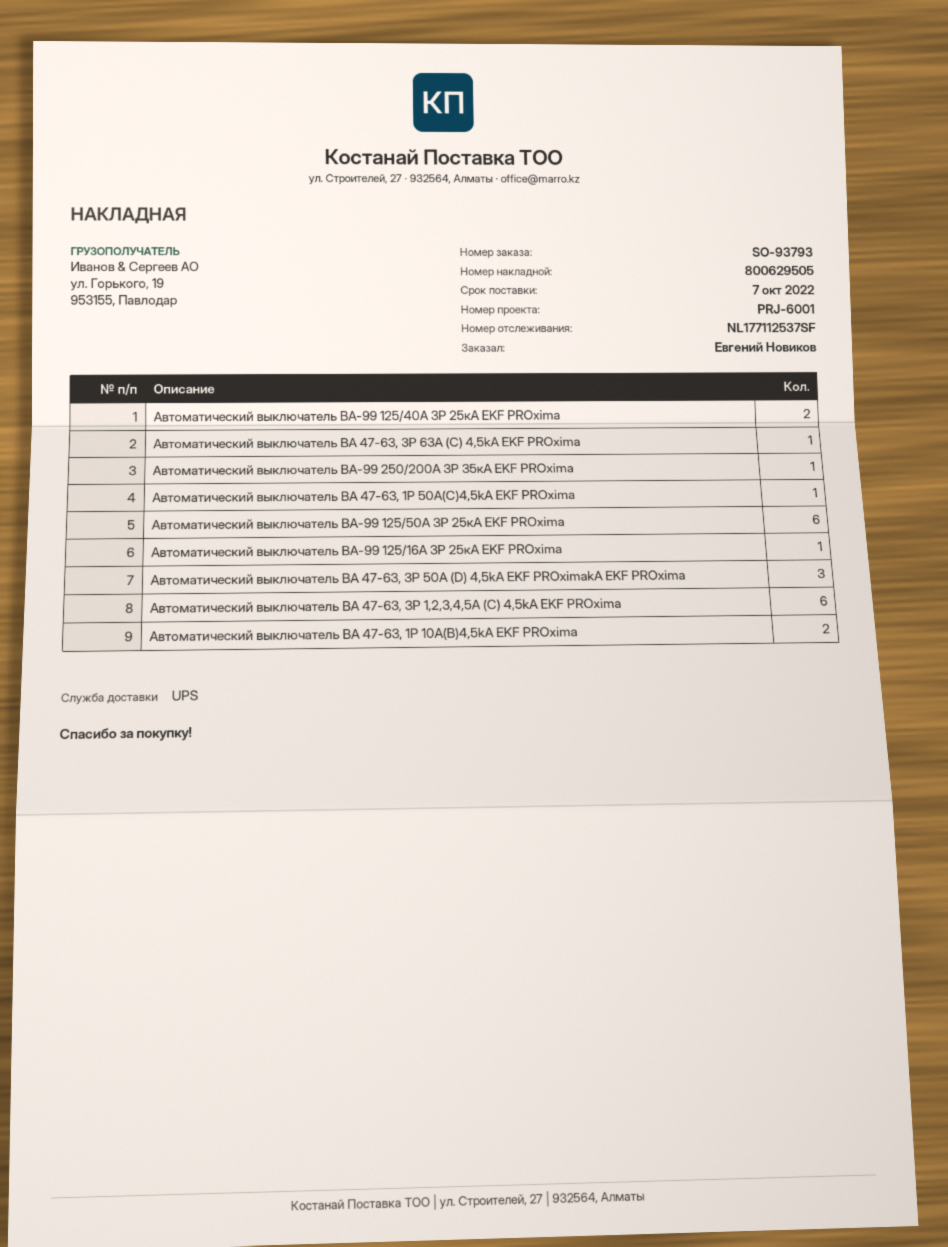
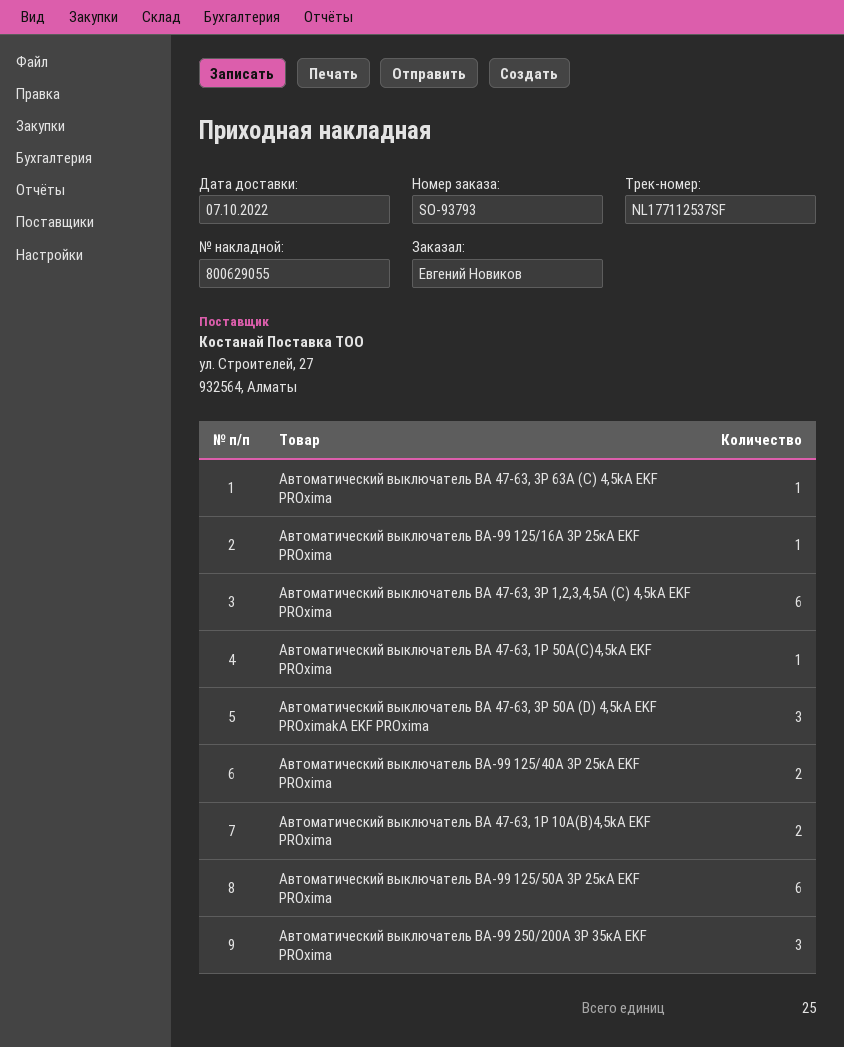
delivery note number: 800629505 -> 800629055
Автоматический выключатель ВА-99 250/200А 3P 35кА EKF PROxima: 1 -> 3

